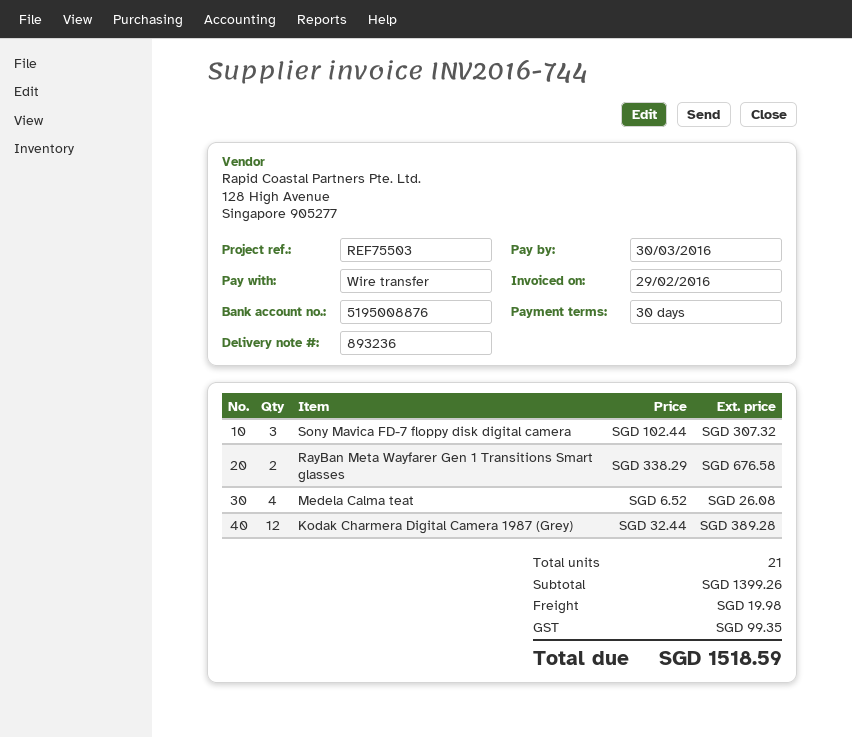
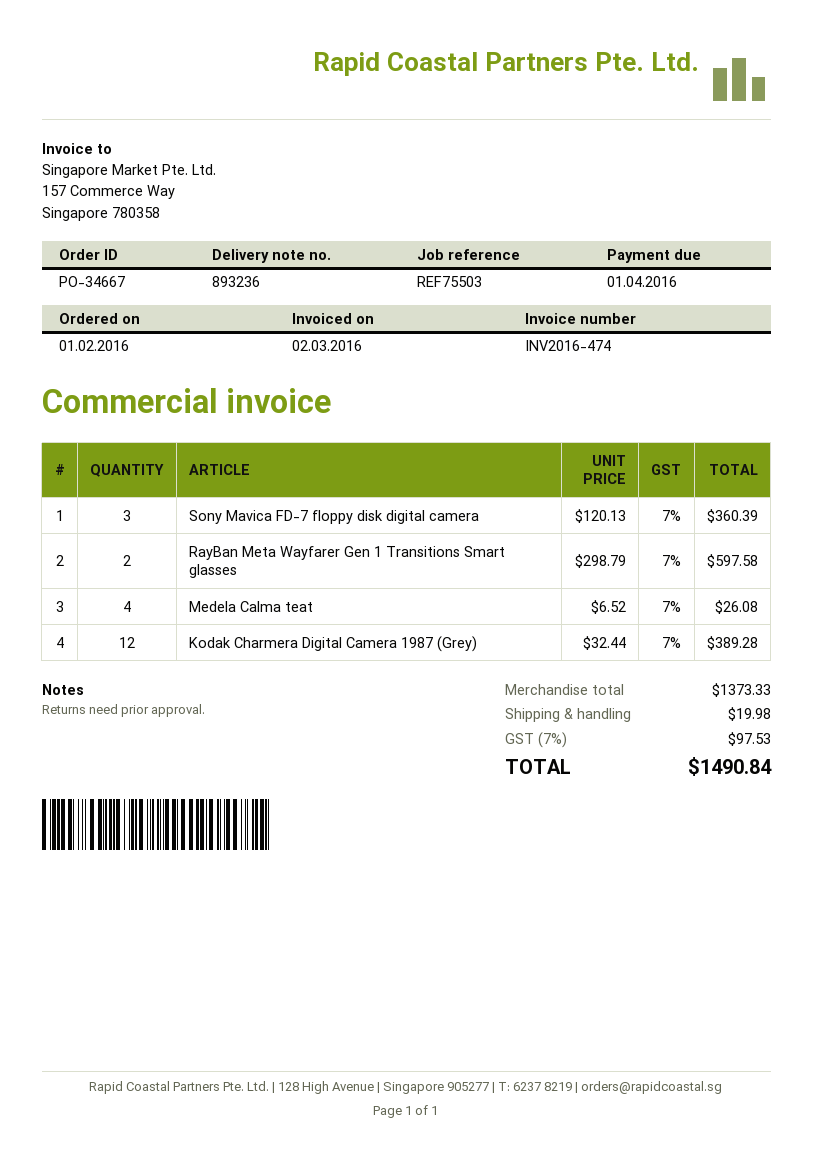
invoice number: INV2016-744 -> INV2016-474
invoice date: 2016-02-29 -> 2016-03-02
due date: 2016-03-30 -> 2016-04-01
Sony Mavica FD-7 floppy disk digital camera: 3 x 102.44 = 307.32 -> 3 x 120.13 = 360.39
RayBan Meta Wayfarer Gen 1 Transitions Smart glasses: 2 x 338.29 = 676.58 -> 2 x 298.79 = 597.58
subtotal: 1399.26 -> 1373.33
tax: 99.35 -> 97.53
total: 1518.59 -> 1490.84

